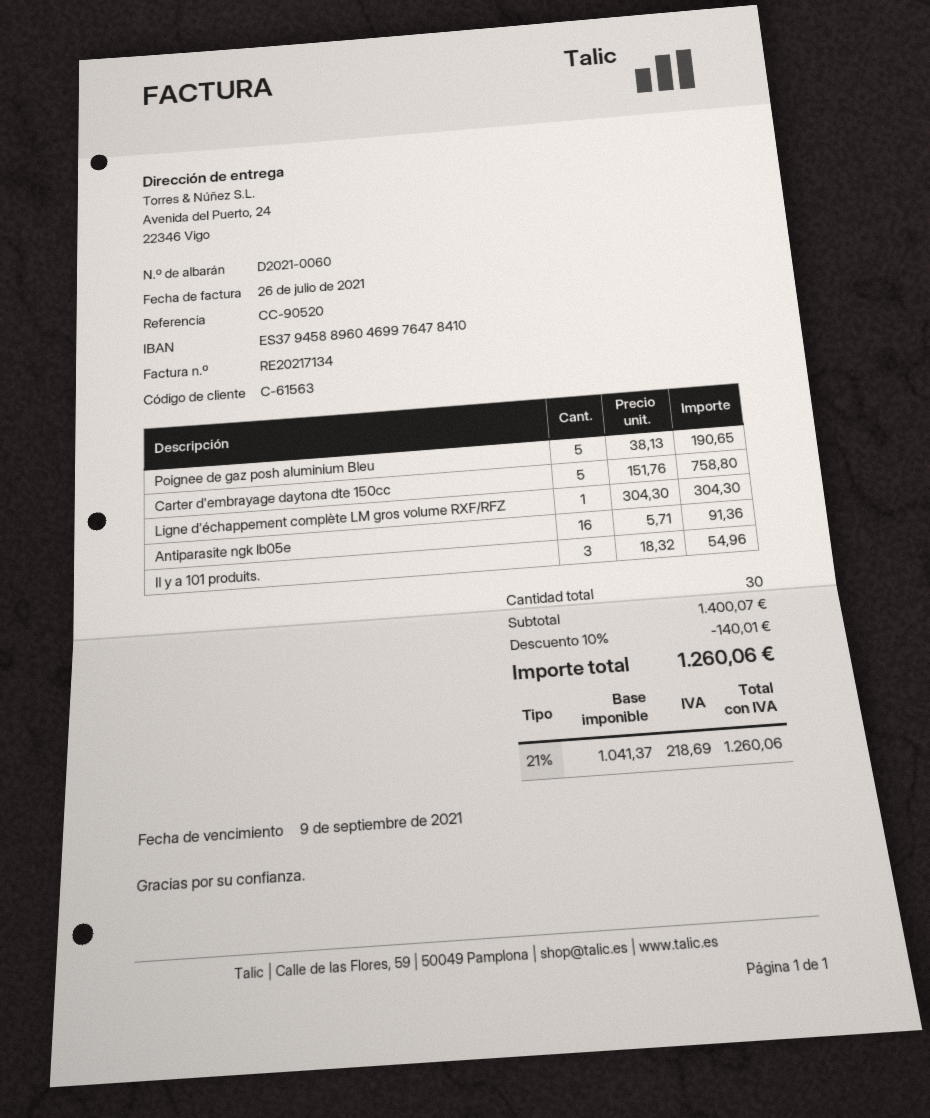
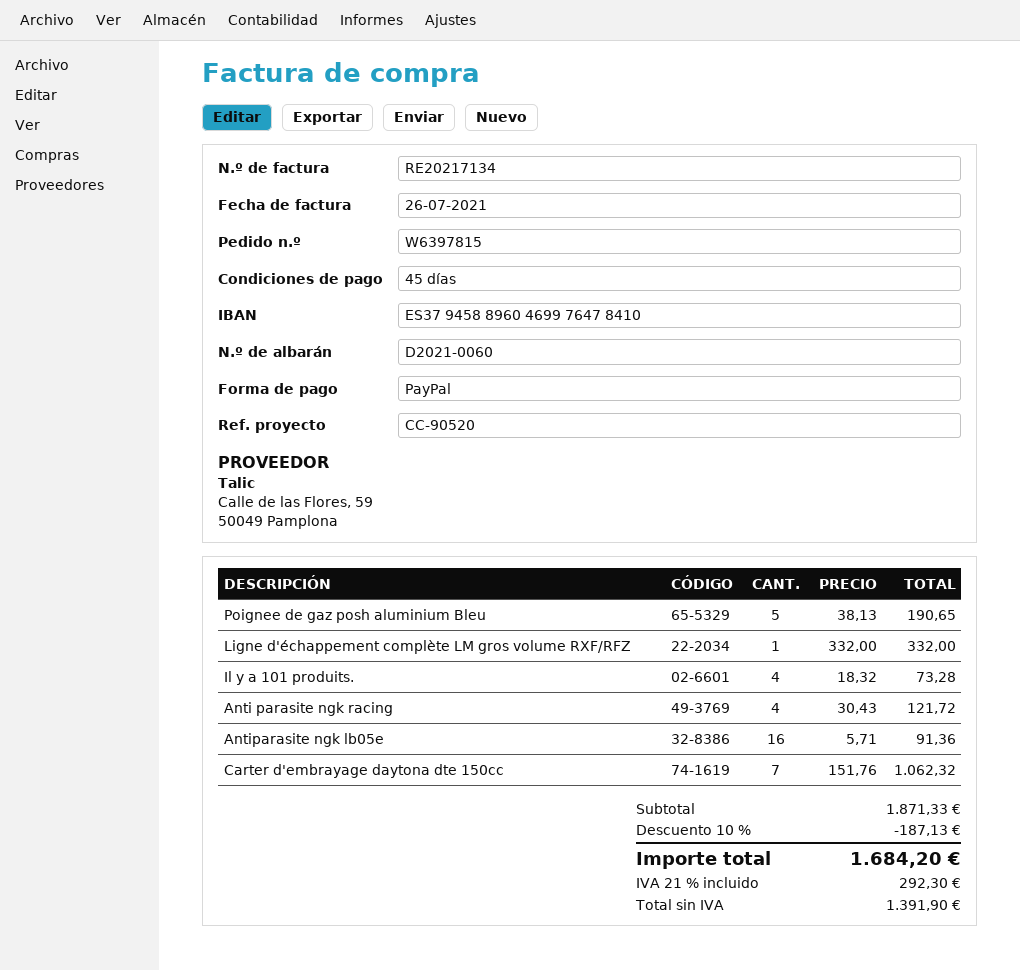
Carter d'embrayage daytona dte 150cc: 5 x 151.76 = 758.80 -> 7 x 151.76 = 1062.32
Ligne d'échappement complète LM gros volume RXF/RFZ: 1 x 304.30 = 304.30 -> 1 x 332.00 = 332.00
Il y a 101 produits.: 3 x 18.32 = 54.96 -> 4 x 18.32 = 73.28
Anti parasite ngk racing: none -> 4 x 30.43 = 121.72
subtotal: 1400.07 -> 1871.33
discount: 10% = 140.01 -> 10% = 187.13
net: 1041.37 -> 1391.90
tax: 21% = 218.69 -> 21% = 292.30
total: 1260.06 -> 1684.20

